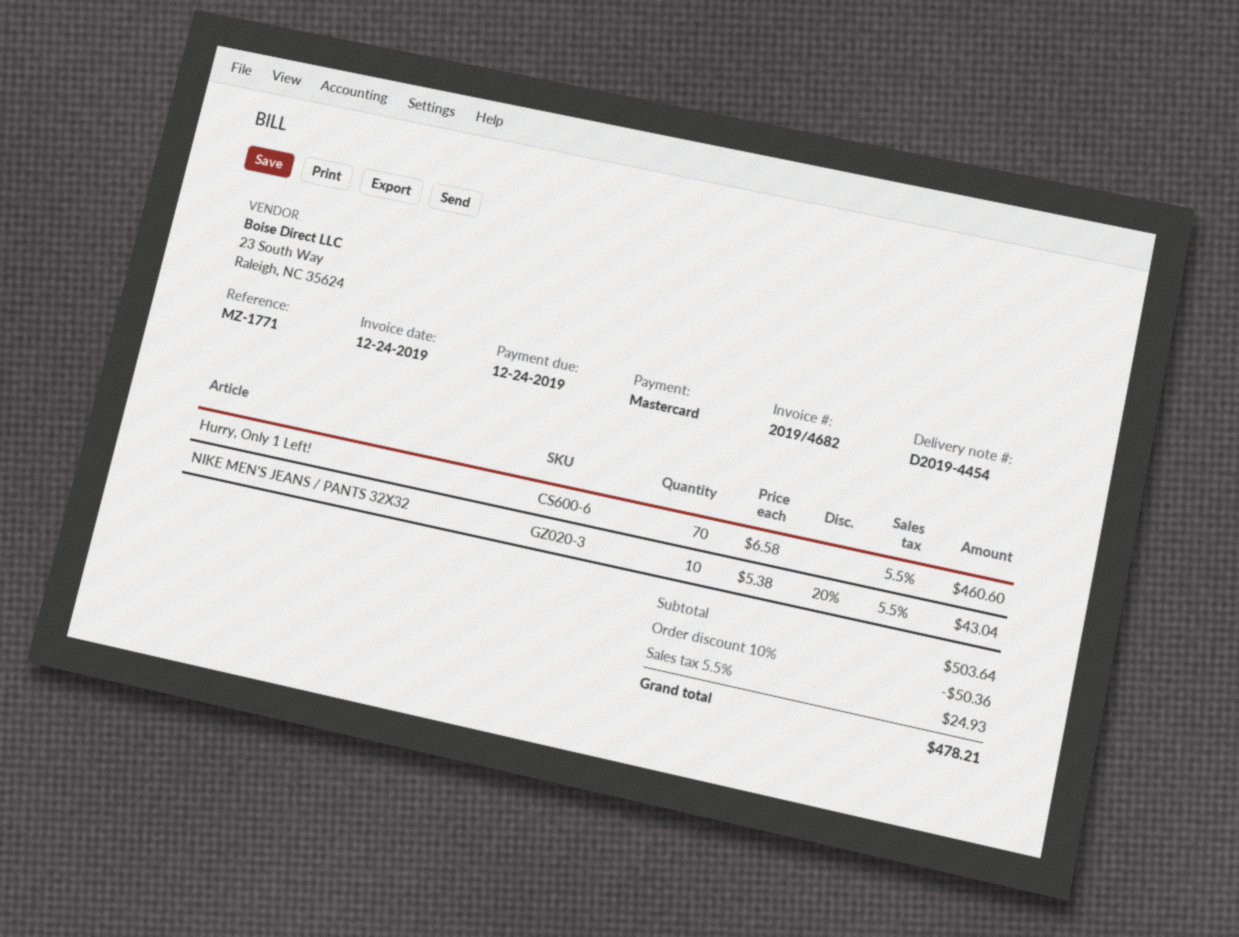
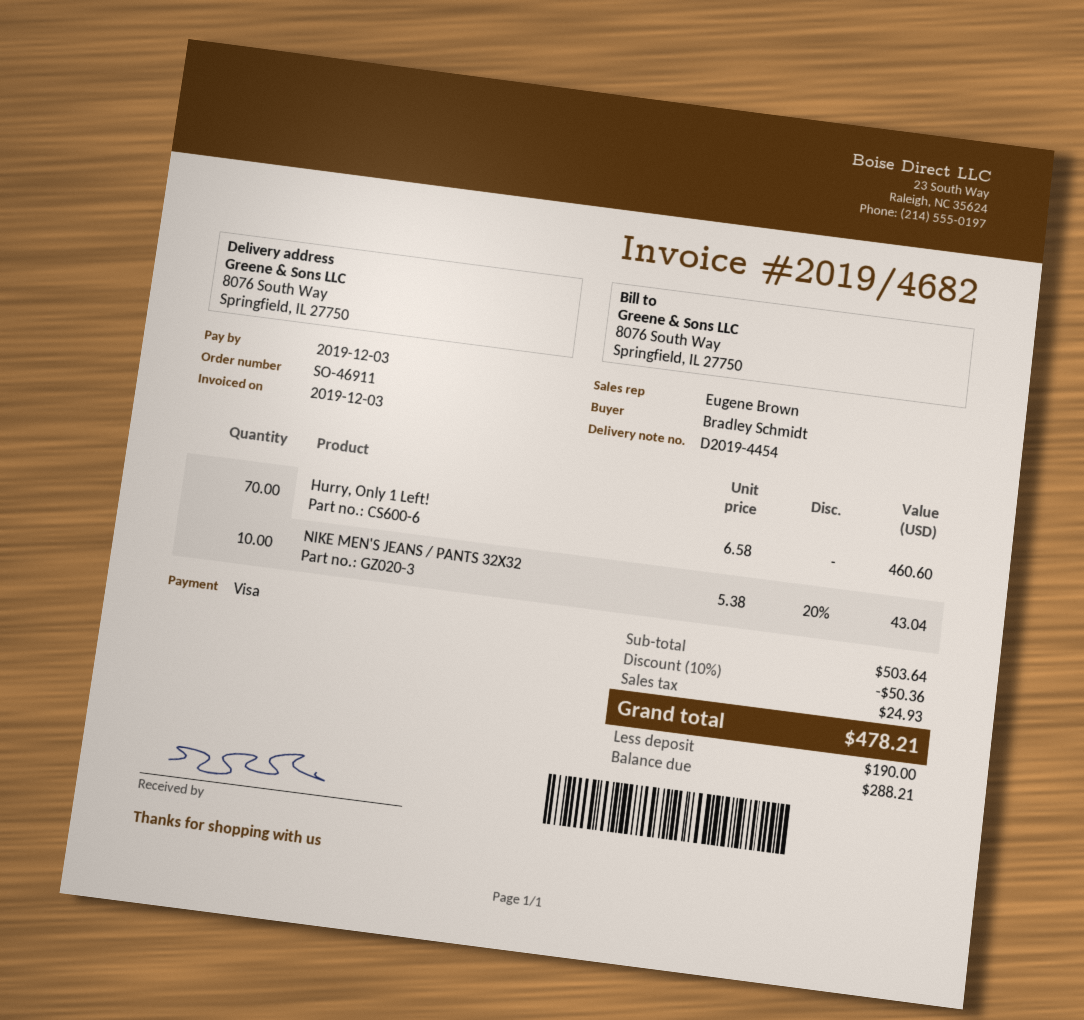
invoice date: 2019-12-24 -> 2019-12-03
due date: 2019-12-24 -> 2019-12-03
payment method: Mastercard -> Visa

